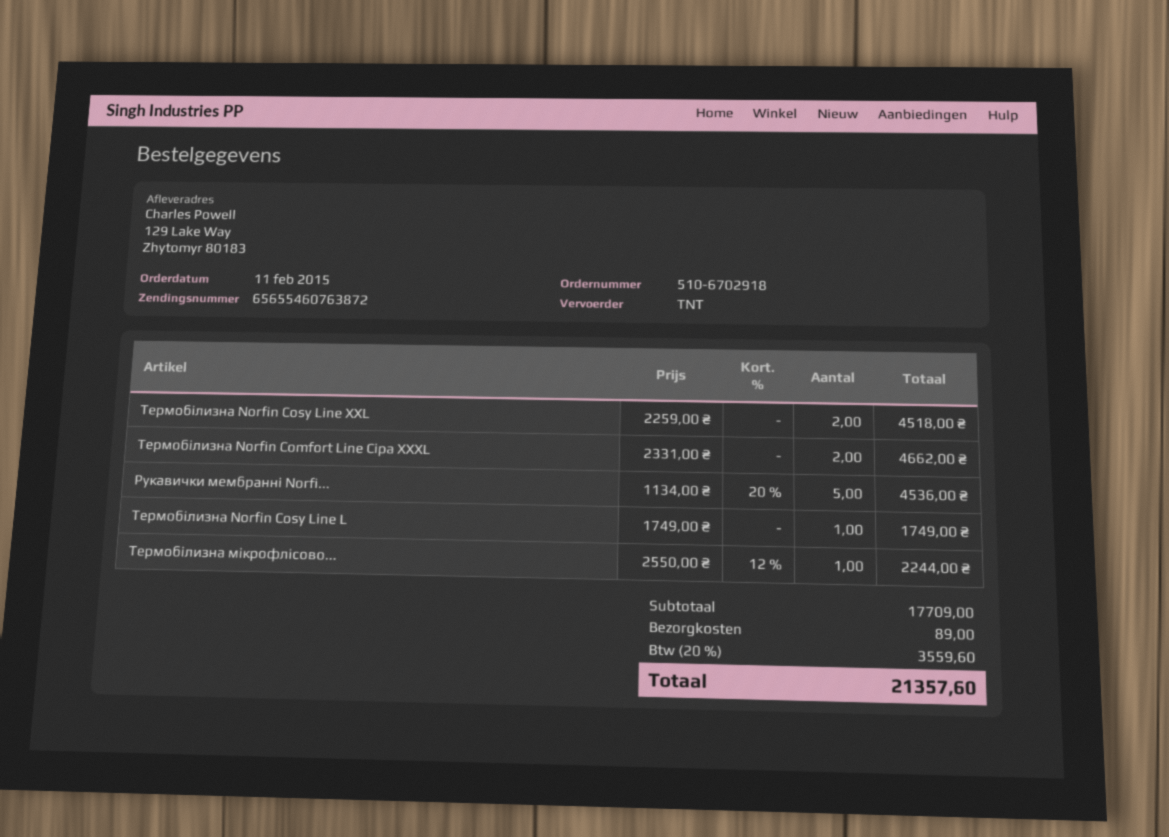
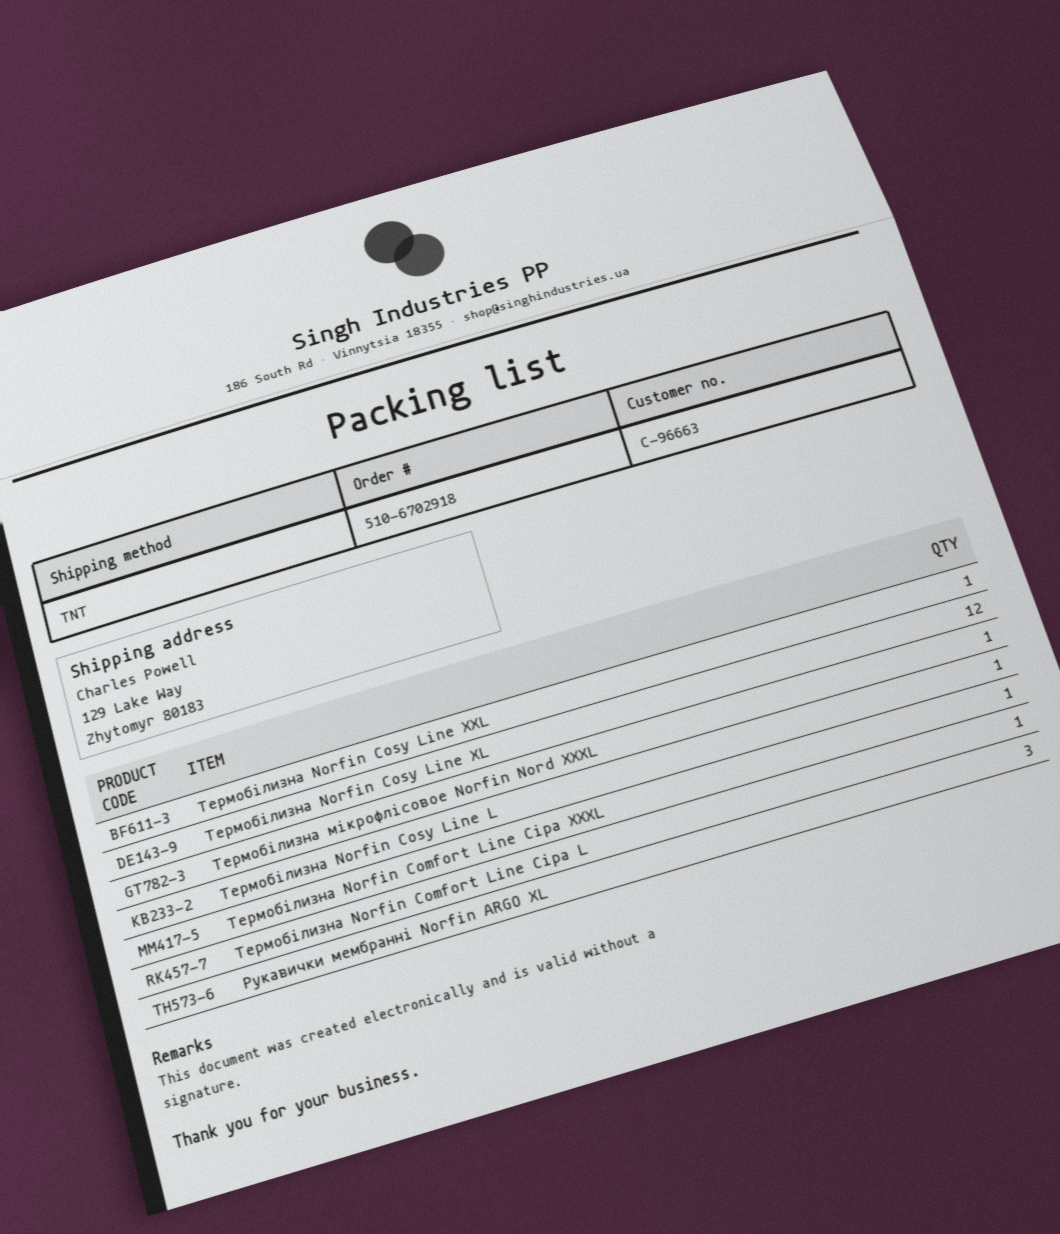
Термобілизна Norfin Cosy Line XXL: 2 -> 1
Термобілизна Norfin Comfort Line Сіра XXXL: 2 -> 1
Рукавички мембранні Norfi...: 5 -> 3
Термобілизна Norfin Cosy Line XL: none -> 12
Термобілизна Norfin Comfort Line Сіра L: none -> 1

